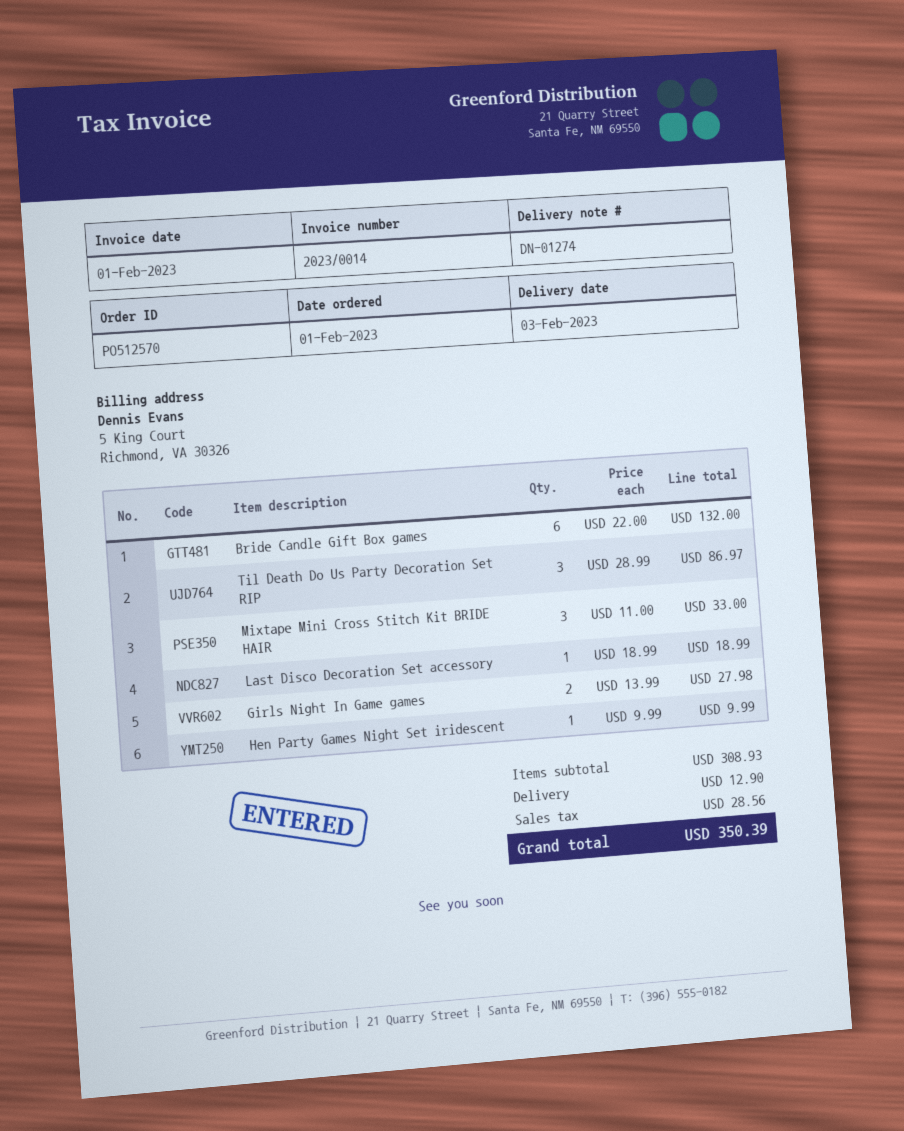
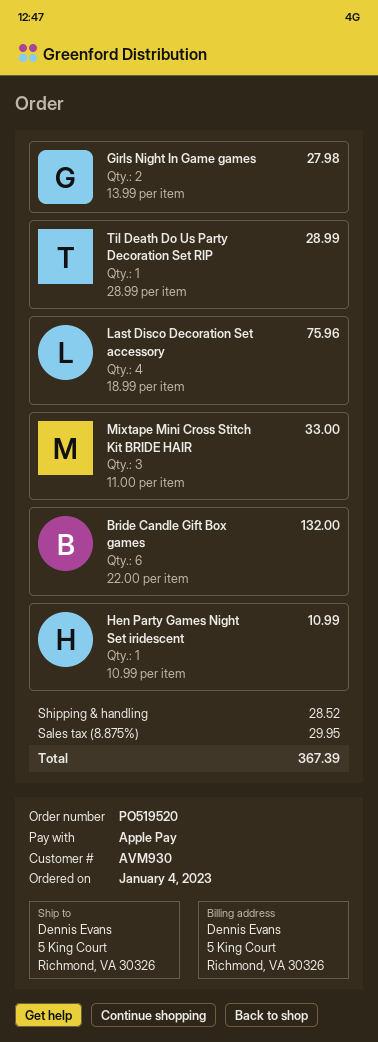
order number: PO512570 -> PO519520
order date: 2023-02-01 -> 2023-01-04
Til Death Do Us Party Decoration Set RIP: 3 x 28.99 = 86.97 -> 1 x 28.99 = 28.99
Last Disco Decoration Set accessory: 1 x 18.99 = 18.99 -> 4 x 18.99 = 75.96
Hen Party Games Night Set iridescent: 1 x 9.99 = 9.99 -> 1 x 10.99 = 10.99
shipping: 12.90 -> 28.52
tax: 28.56 -> 29.95
total: 350.39 -> 367.39

